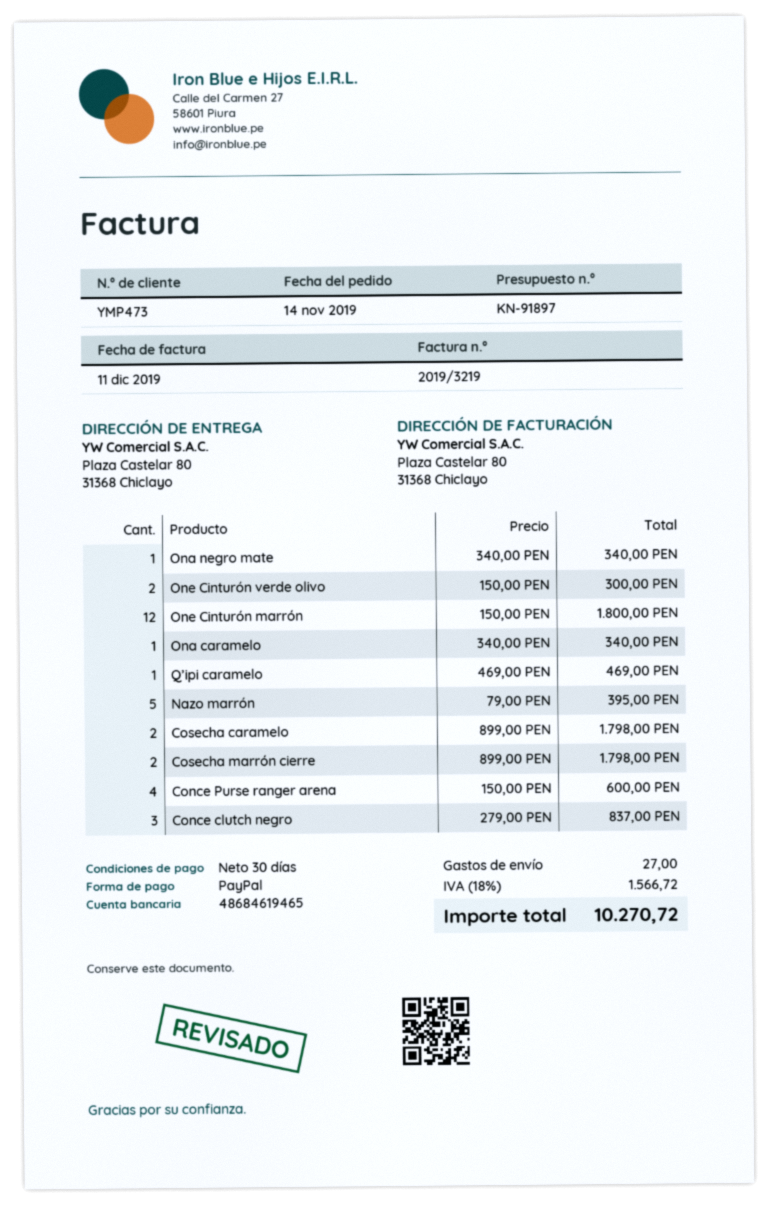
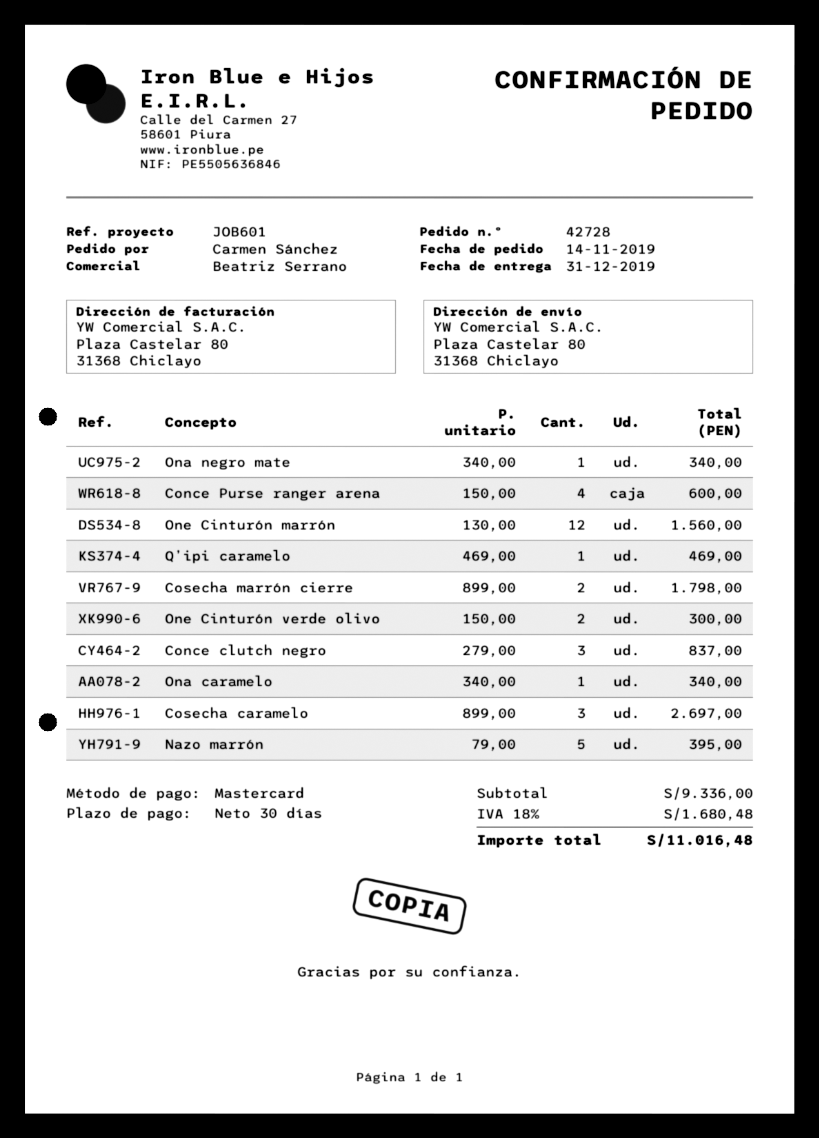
payment method: PayPal -> Mastercard
One Cinturón marrón: 12 x 150.00 = 1800.00 -> 12 x 130.00 = 1560.00
Cosecha caramelo: 2 x 899.00 = 1798.00 -> 3 x 899.00 = 2697.00
shipping: 27.00 -> none
tax: 18% = 1566.72 -> 18% = 1680.48
total: 10270.72 -> 11016.48

